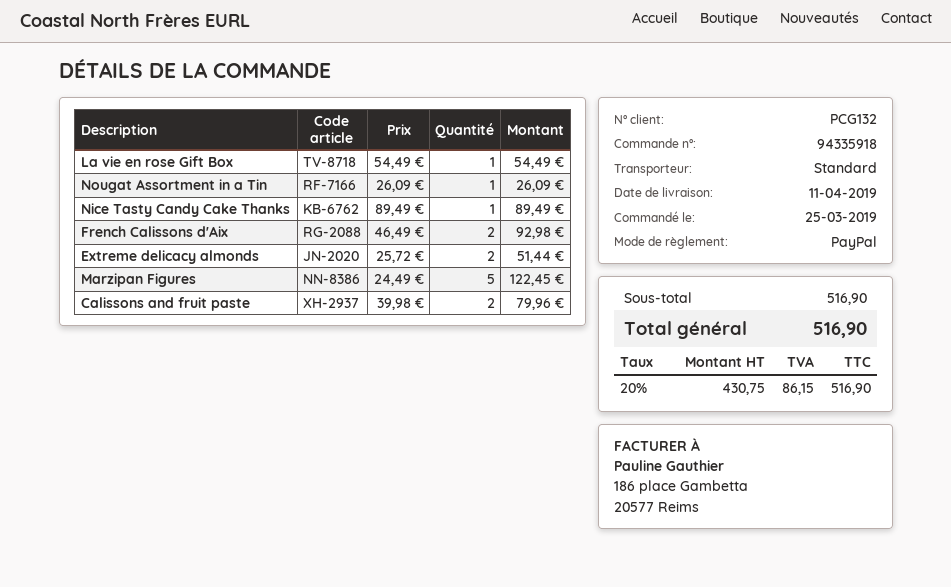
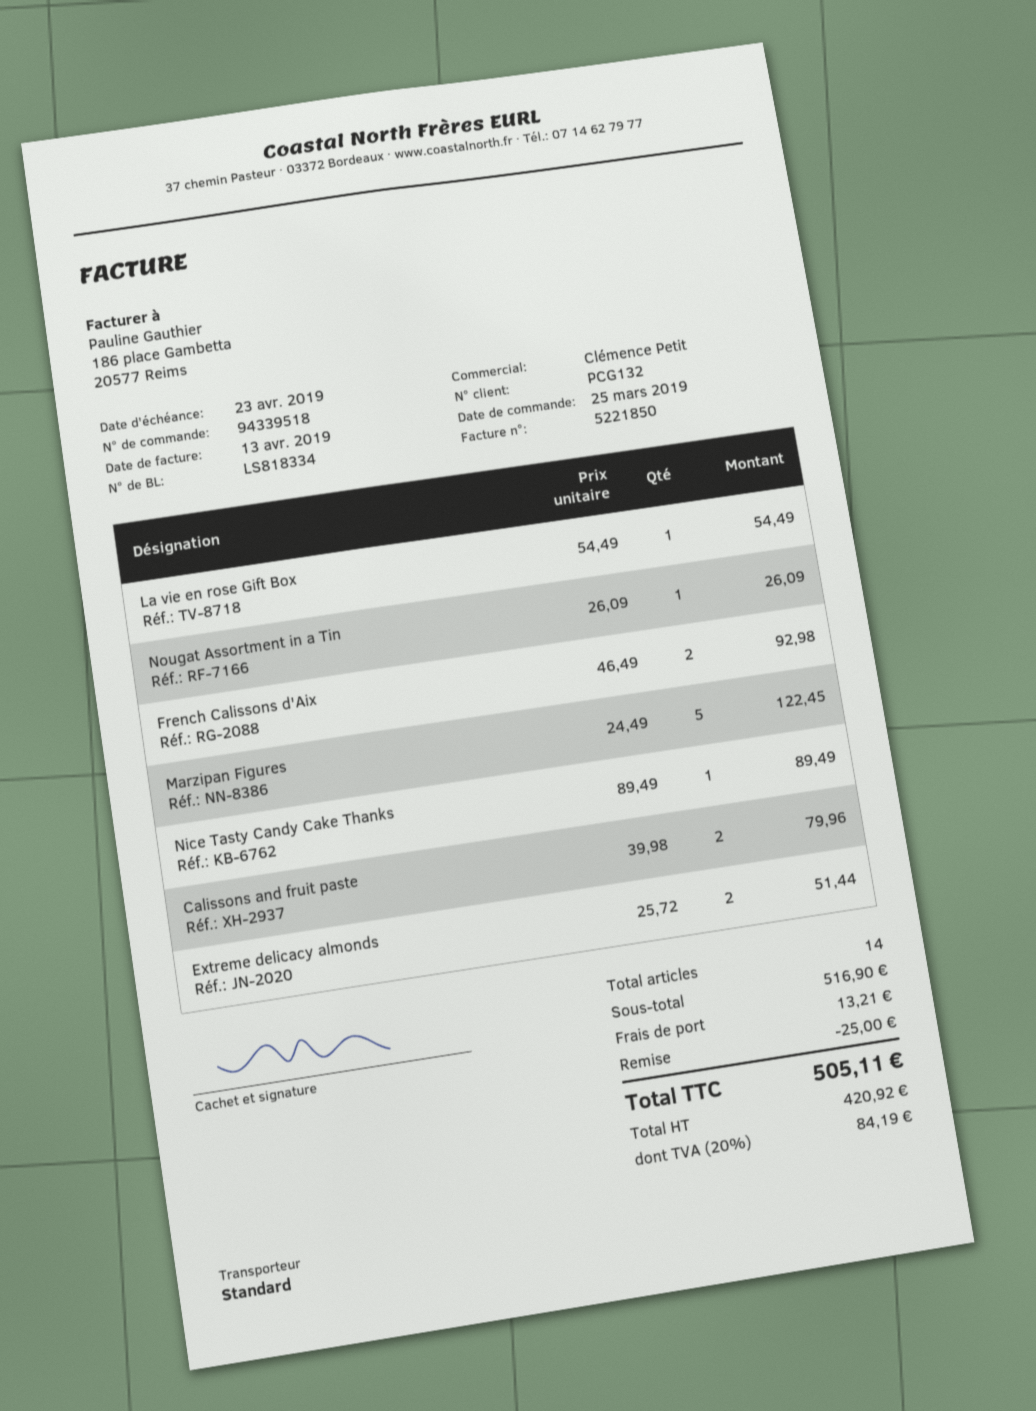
order number: 94335918 -> 94339518
discount: none -> 25.00
shipping: none -> 13.21
net: 430.75 -> 420.92
tax: 20% = 86.15 -> 20% = 84.19
total: 516.90 -> 505.11

